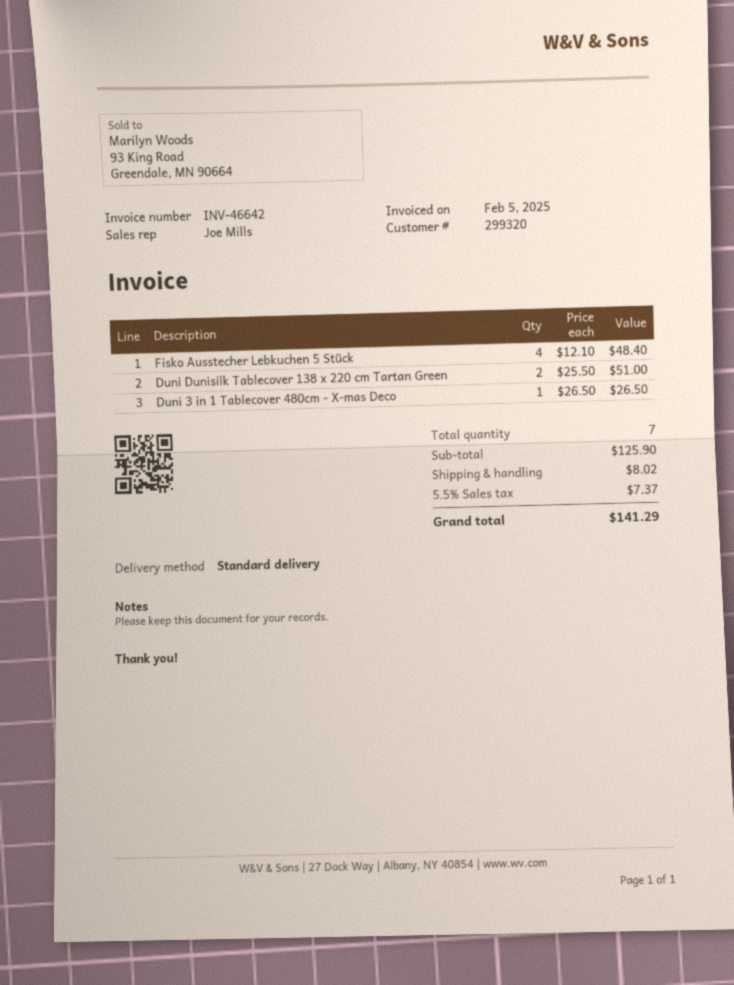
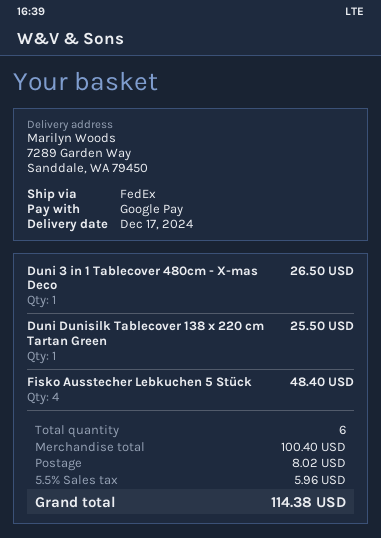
shipping method: standard -> FedEx
Duni Dunisilk Tablecover 138 x 220 cm Tartan Green: 2 for 51.00 -> 1 for 25.50
total quantity: 7 -> 6
subtotal: 125.90 -> 100.40
tax: 5.5% = 7.37 -> 5.5% = 5.96
total: 141.29 -> 114.38

